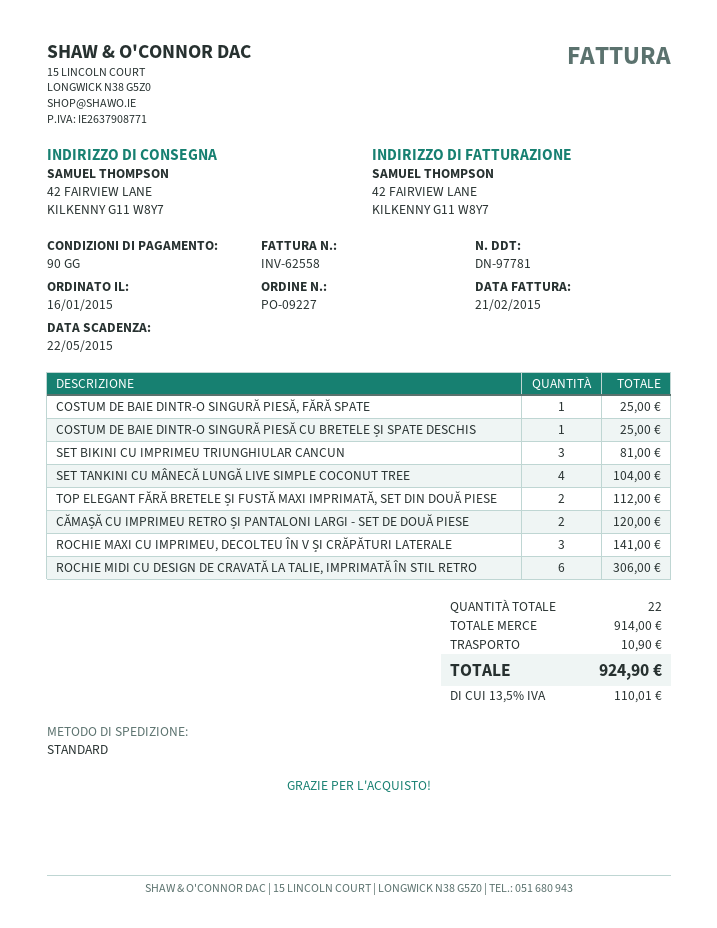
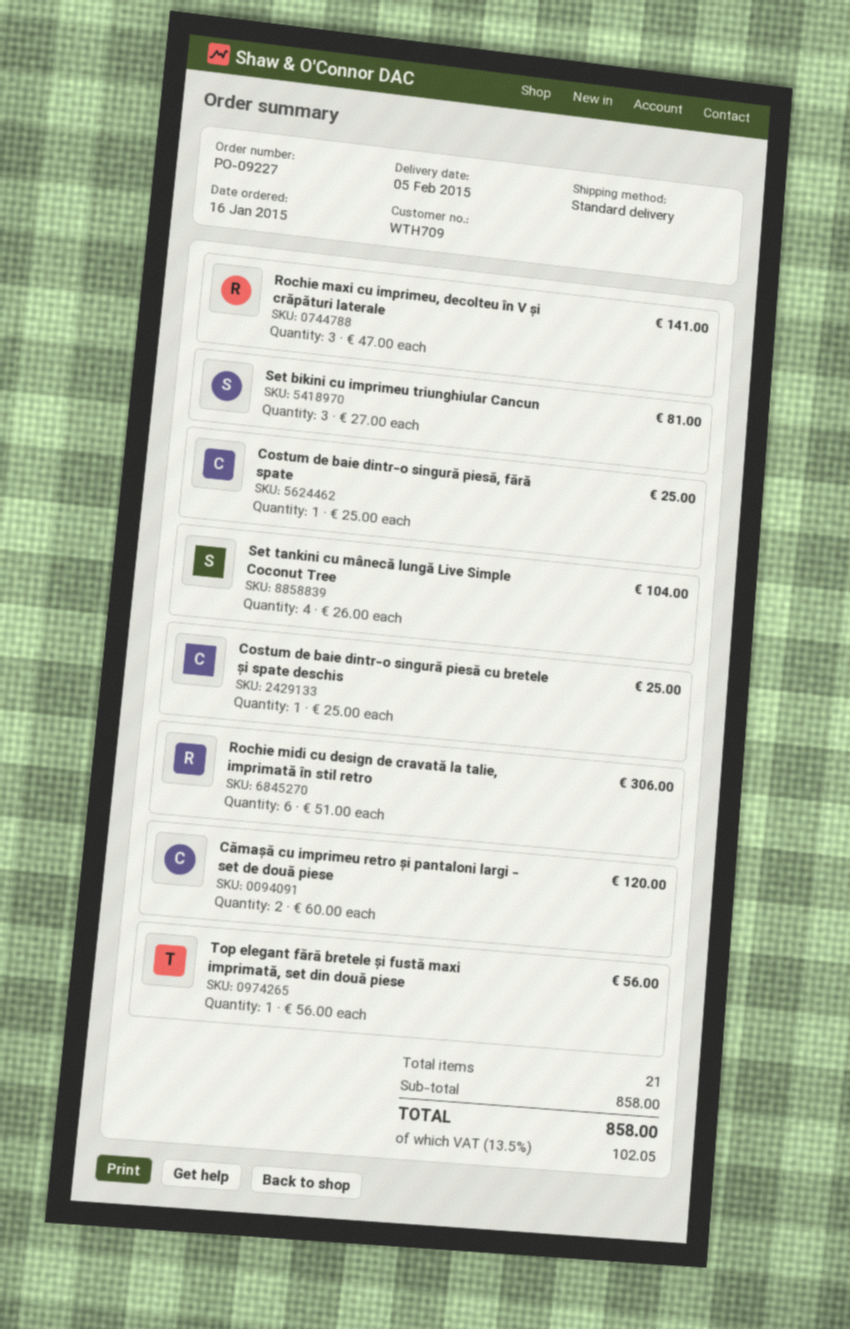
TOP ELEGANT FĂRĂ BRETELE ȘI FUSTĂ MAXI IMPRIMATĂ, SET DIN DOUĂ PIESE: 2 for 112.00 -> 1 for 56.00
total quantity: 22 -> 21
subtotal: 914.00 -> 858.00
shipping: 10.90 -> none
tax: 13.5% = 110.01 -> 13.5% = 102.05
total: 924.90 -> 858.00

